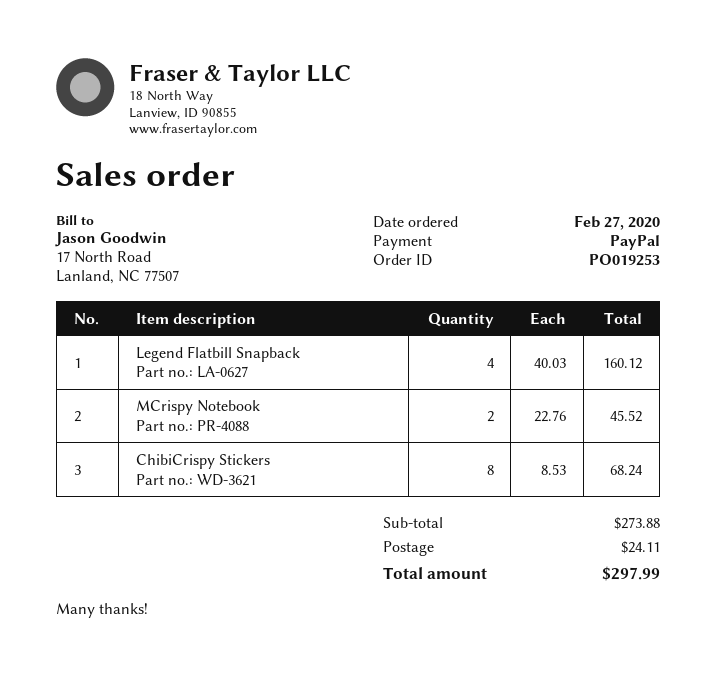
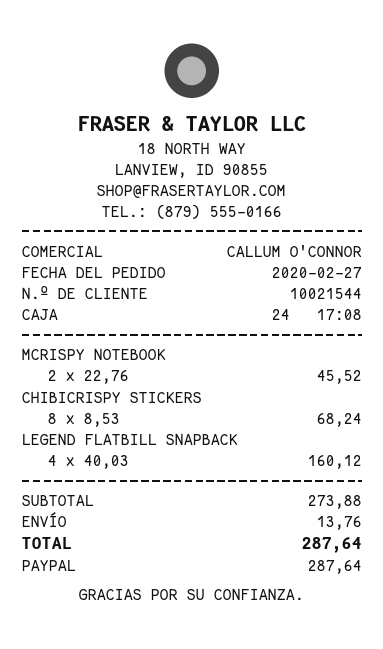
shipping: 24.11 -> 13.76
total: 297.99 -> 287.64

